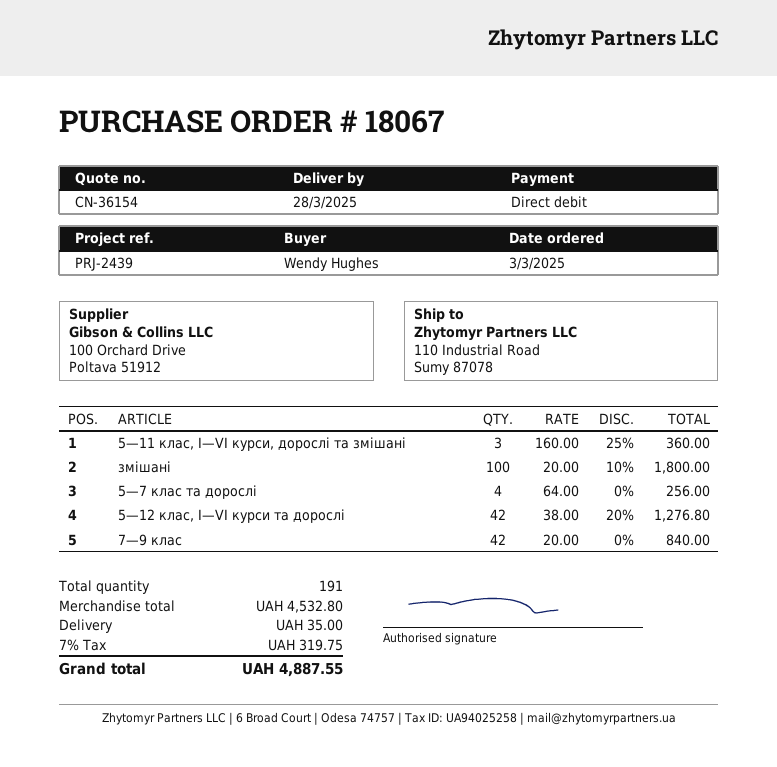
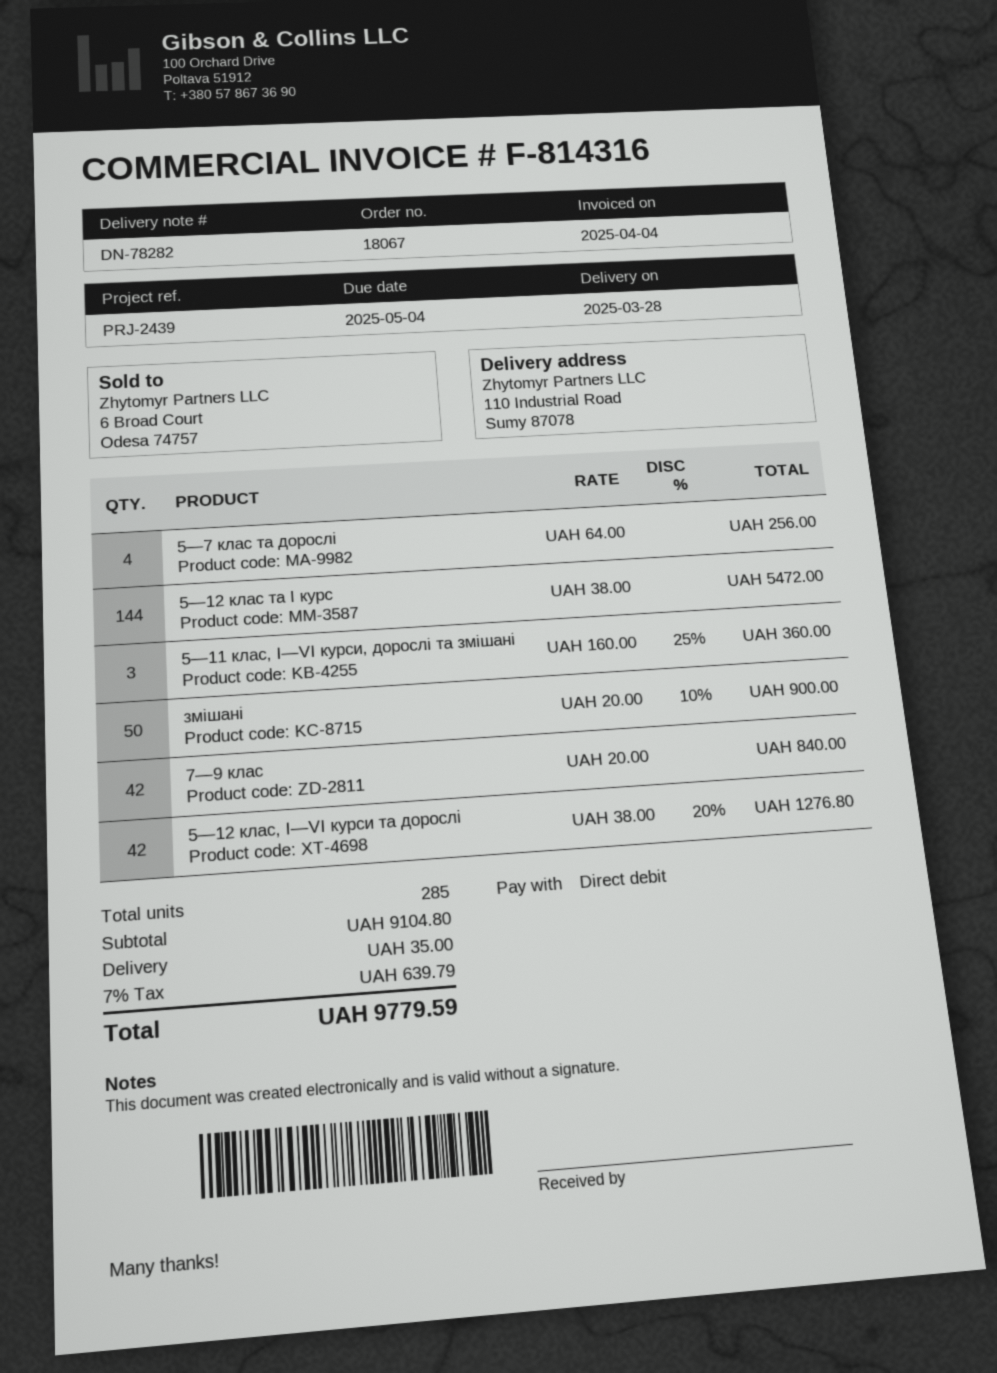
змішані: 100 x 20.00 - 10% = 1800.00 -> 50 x 20.00 - 10% = 900.00
5—12 клас та I курс: none -> 144 x 38.00 = 5472.00
total quantity: 191 -> 285
subtotal: 4532.80 -> 9104.80
tax: 7% = 319.75 -> 7% = 639.79
total: 4887.55 -> 9779.59

